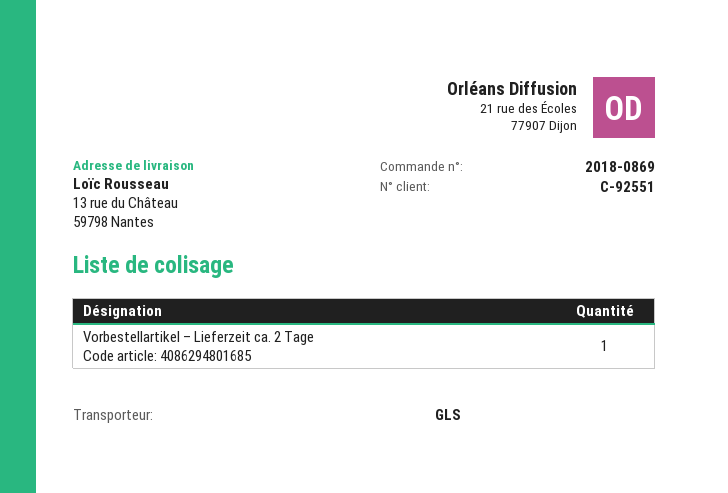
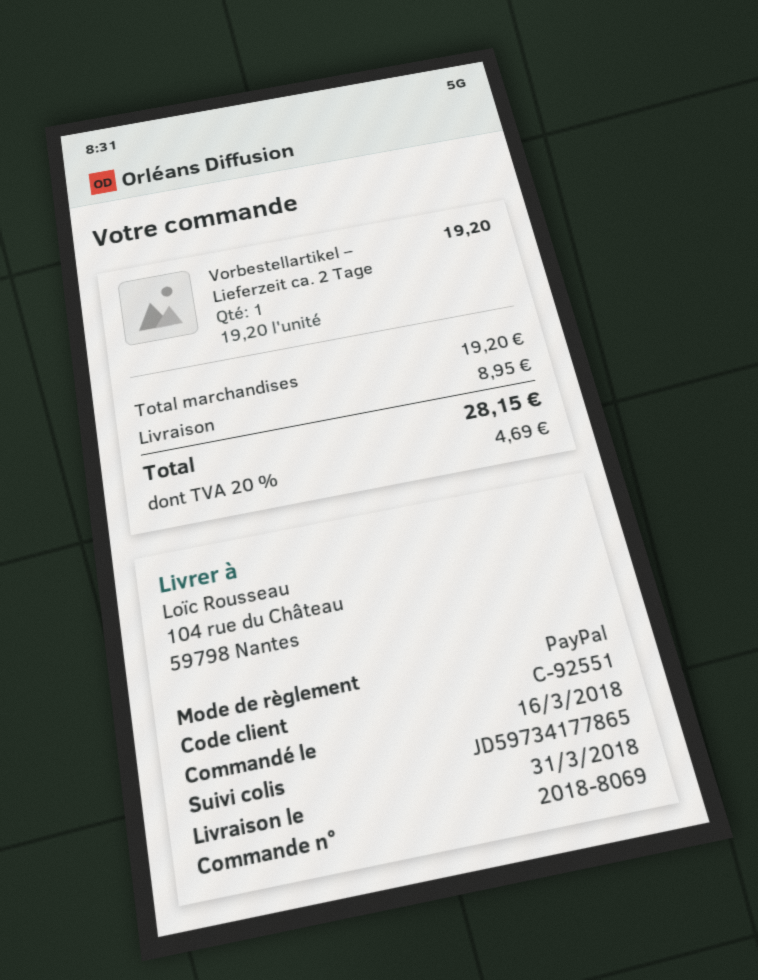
order number: 2018-0869 -> 2018-8069
ship to: 13 rue du Château, 59798 Nantes -> 104 rue du Château, 59798 Nantes

